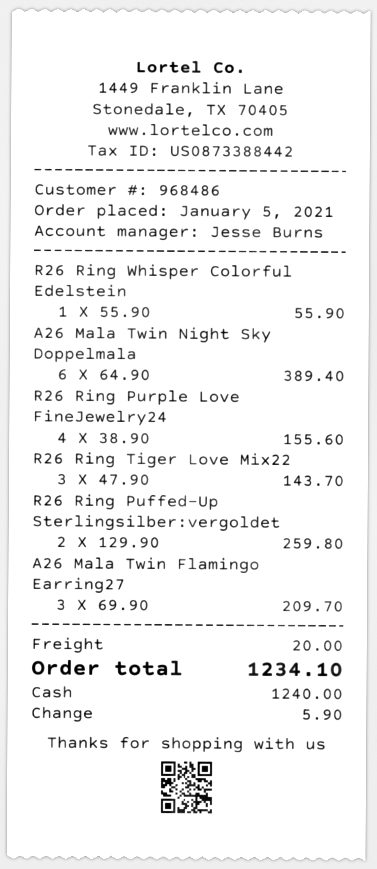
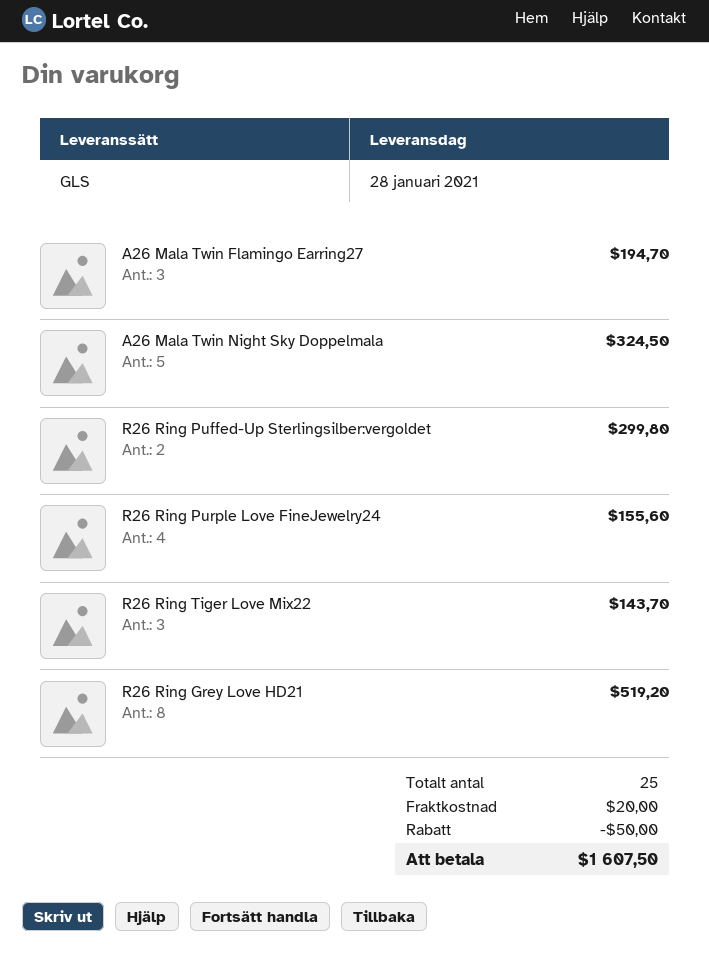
R26 Ring Whisper Colorful Edelstein: 1 for 55.90 -> none
A26 Mala Twin Night Sky Doppelmala: 6 for 389.40 -> 5 for 324.50
R26 Ring Puffed-Up Sterlingsilber:vergoldet: 2 for 259.80 -> 2 for 299.80
A26 Mala Twin Flamingo Earring27: 3 for 209.70 -> 3 for 194.70
R26 Ring Grey Love HD21: none -> 8 for 519.20
discount: none -> 50.00
total: 1234.10 -> 1607.50

